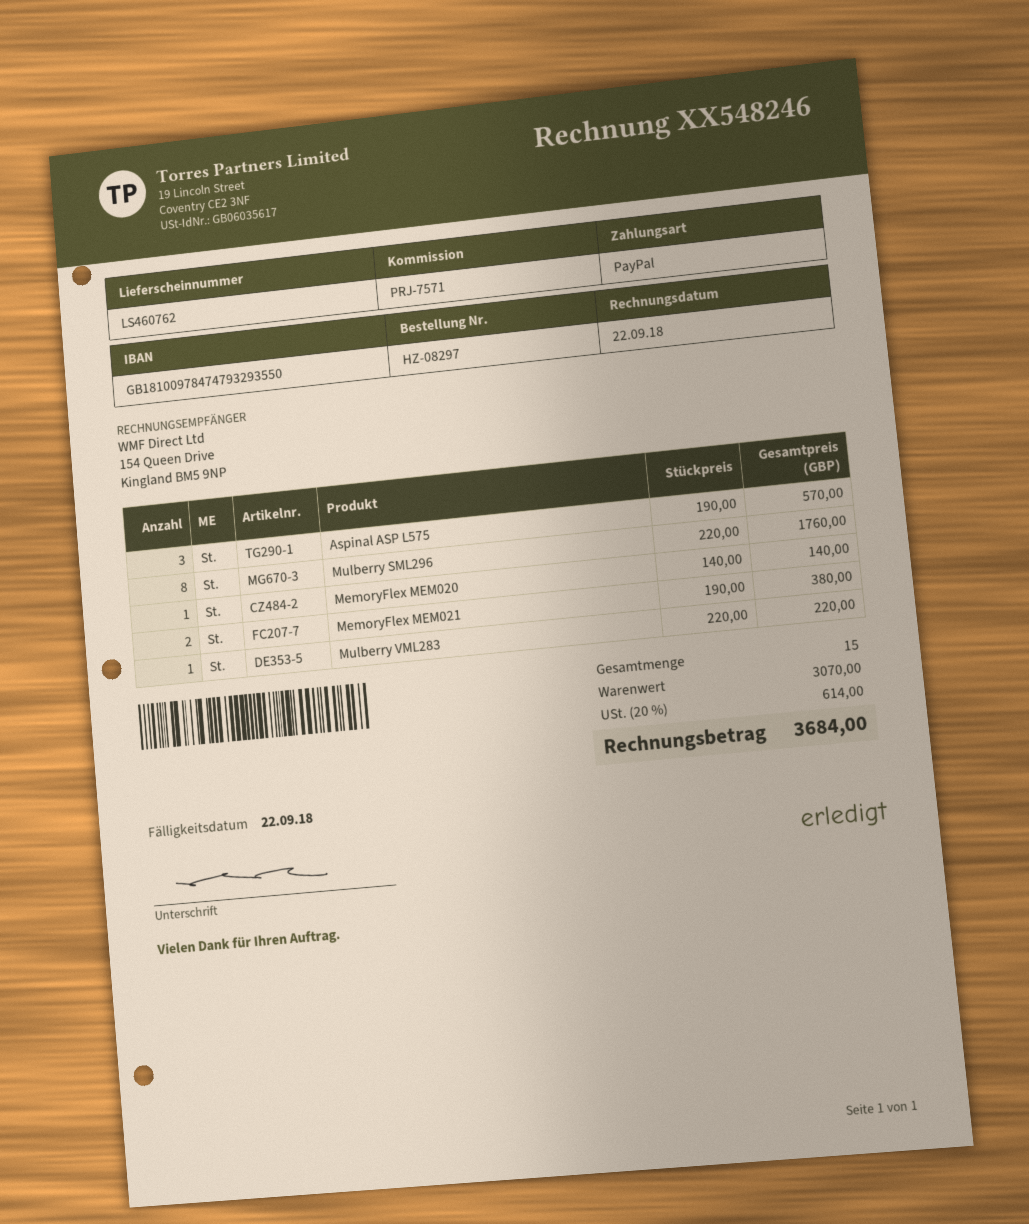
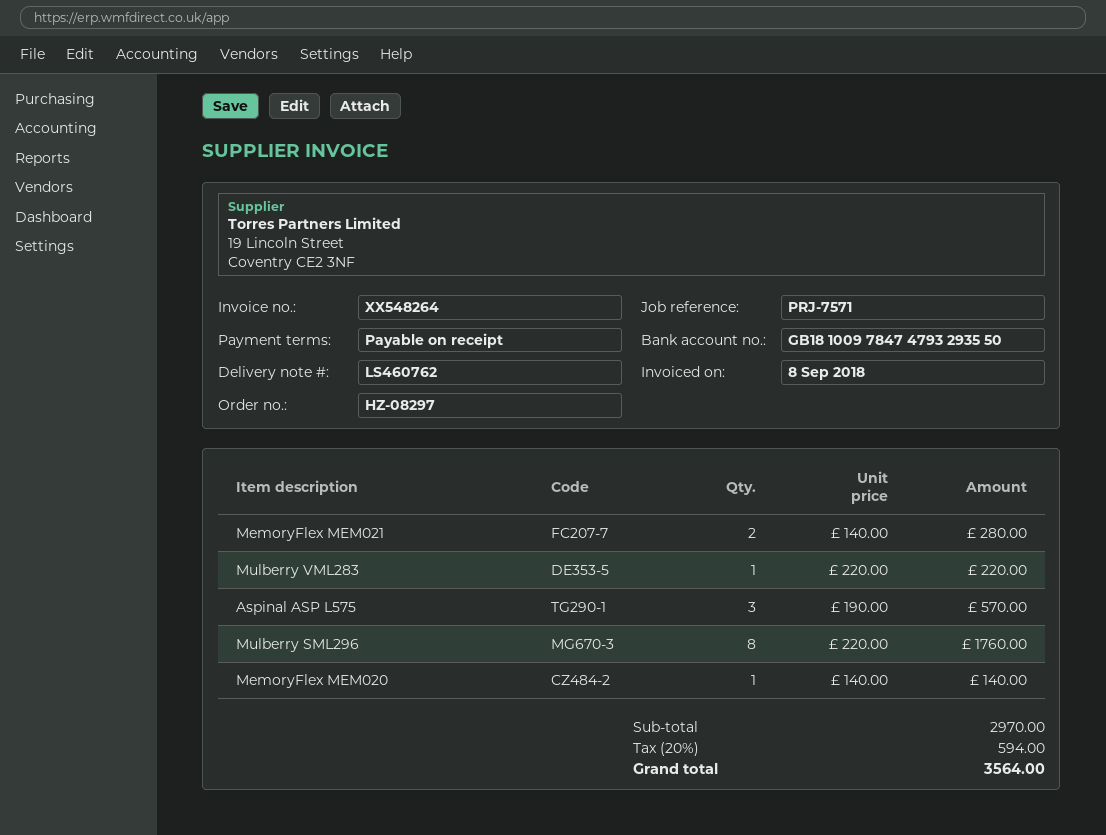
invoice number: XX548246 -> XX548264
invoice date: 2018-09-22 -> 2018-09-08
MemoryFlex MEM021: 2 x 190.00 = 380.00 -> 2 x 140.00 = 280.00
subtotal: 3070.00 -> 2970.00
tax: 20% = 614.00 -> 20% = 594.00
total: 3684.00 -> 3564.00

